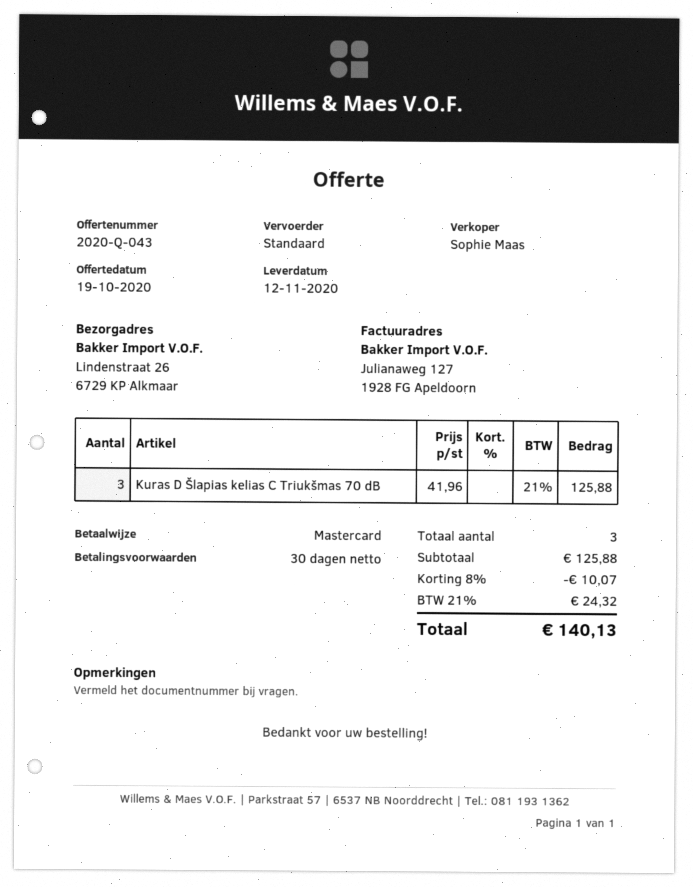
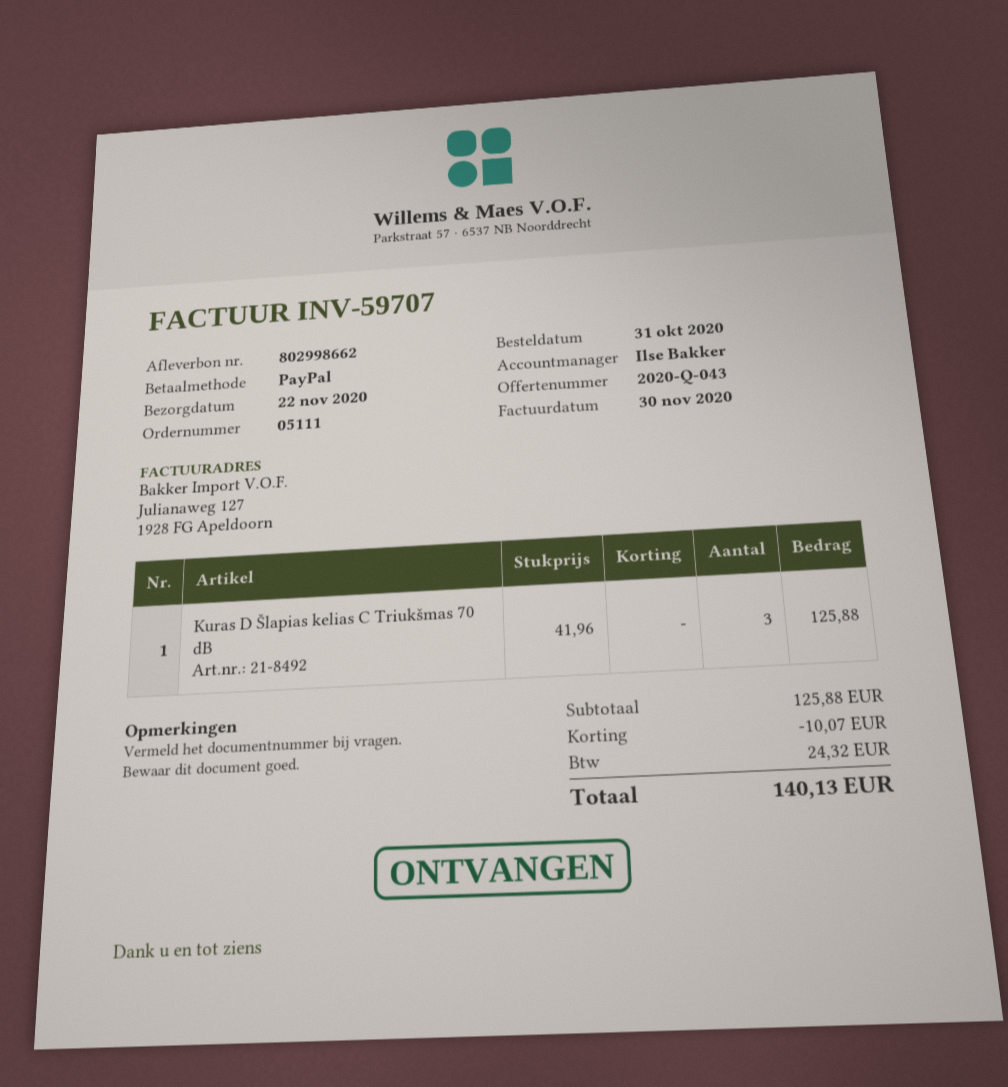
delivery date: 2020-11-12 -> 2020-11-22
sales rep: Sophie Maas -> Ilse Bakker
payment method: Mastercard -> PayPal

